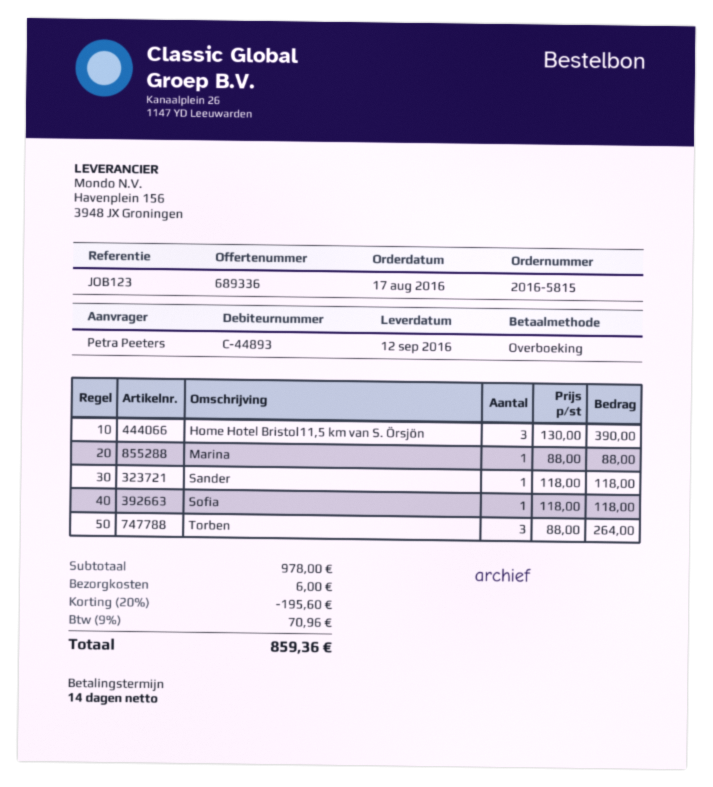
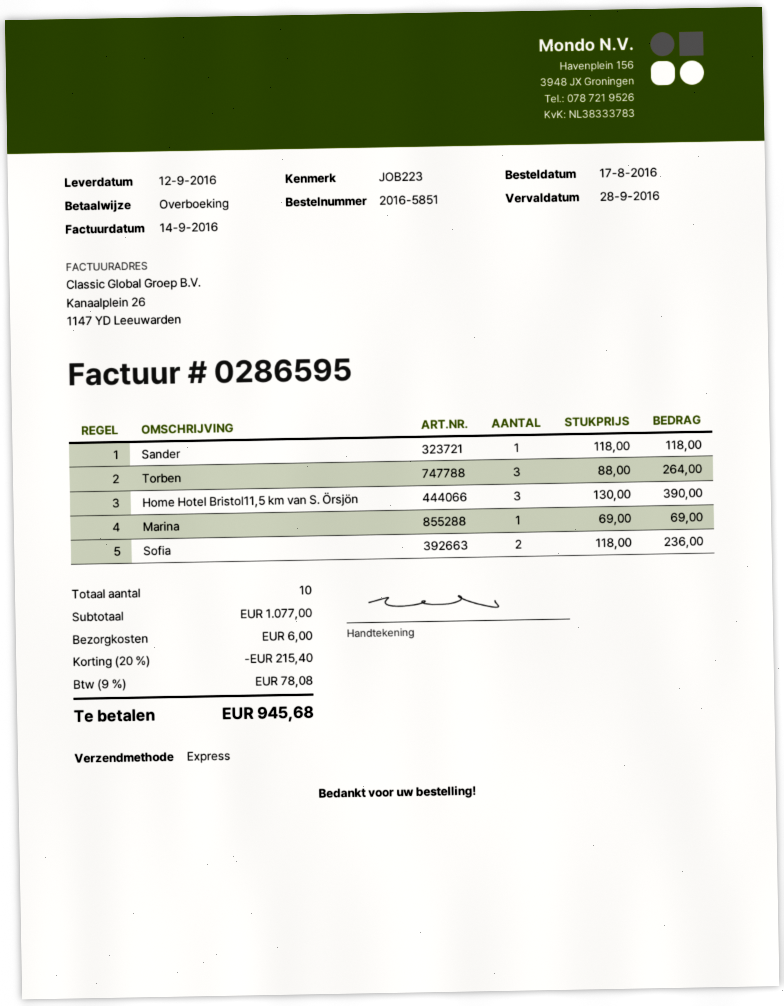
order number: 2016-5815 -> 2016-5851
reference: JOB123 -> JOB223
Marina: 1 x 88.00 = 88.00 -> 1 x 69.00 = 69.00
Sofia: 1 x 118.00 = 118.00 -> 2 x 118.00 = 236.00
subtotal: 978.00 -> 1077.00
discount: 20% = 195.60 -> 20% = 215.40
tax: 9% = 70.96 -> 9% = 78.08
total: 859.36 -> 945.68

